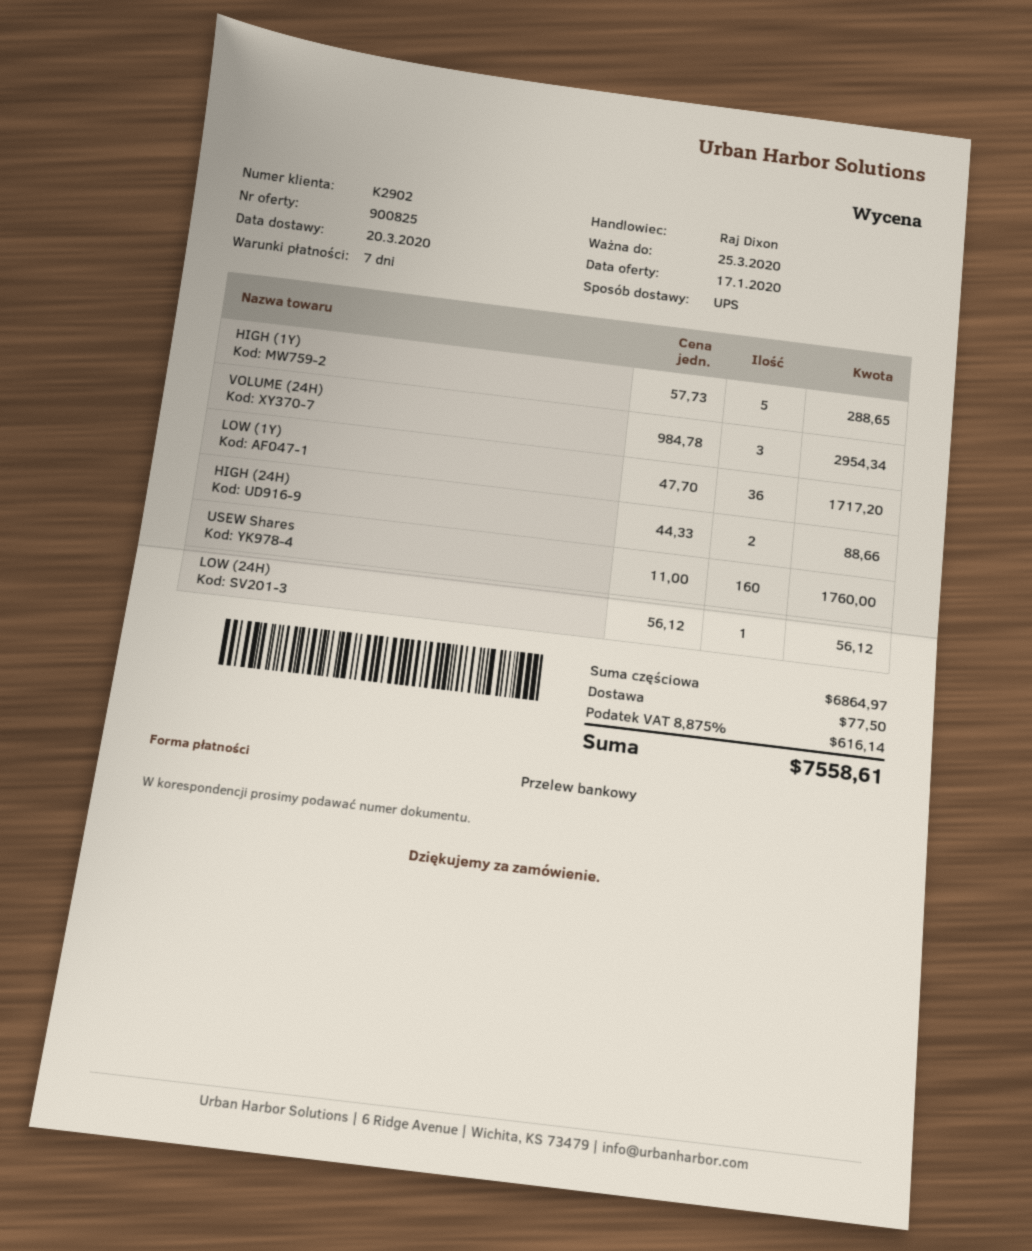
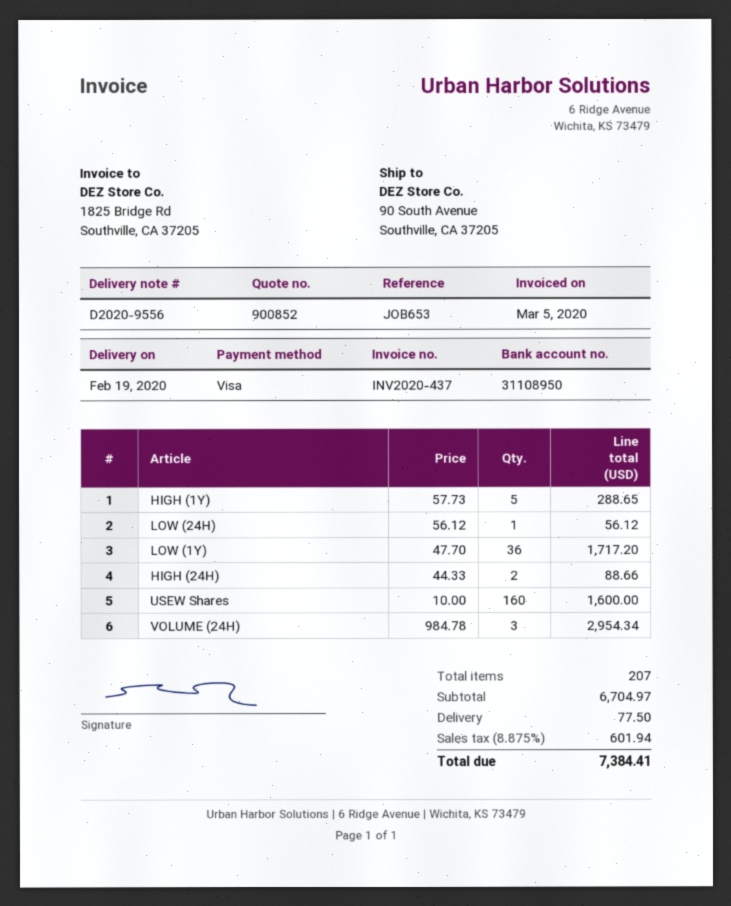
quote number: 900825 -> 900852
delivery date: 2020-03-20 -> 2020-02-19
payment method: bank transfer -> Visa
USEW Shares: 160 x 11.00 = 1760.00 -> 160 x 10.00 = 1600.00
subtotal: 6864.97 -> 6704.97
tax: 8.875% = 616.14 -> 8.875% = 601.94
total: 7558.61 -> 7384.41

